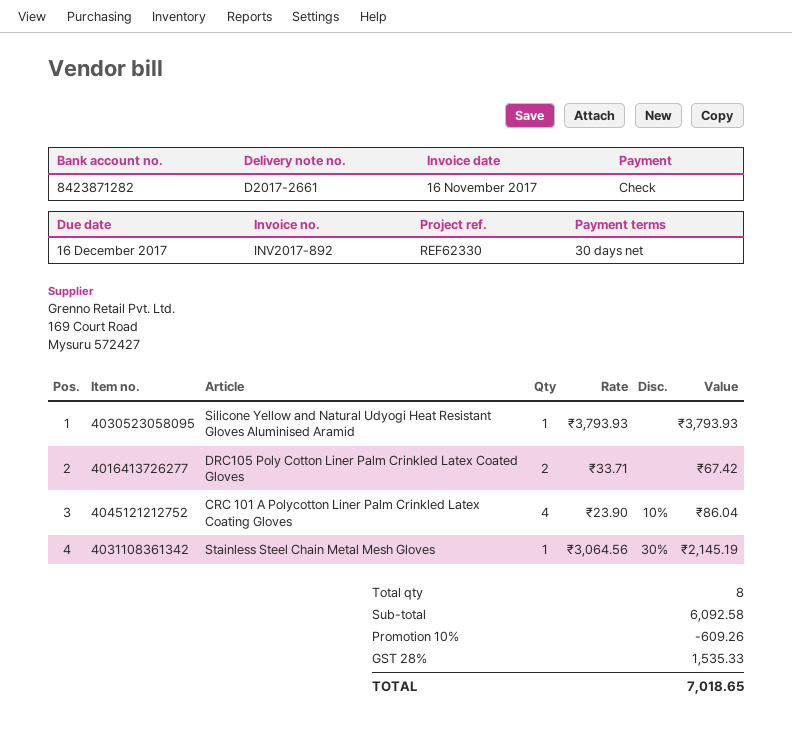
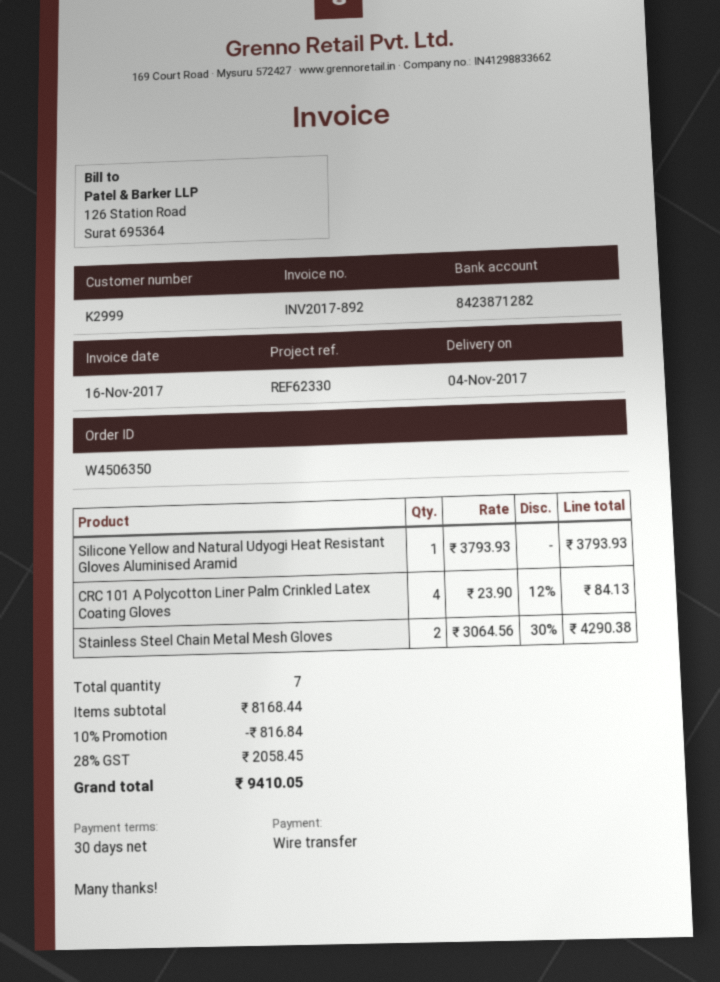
payment method: cheque -> bank transfer
DRC105 Poly Cotton Liner Palm Crinkled Latex Coated Gloves: 2 x 33.71 = 67.42 -> none
CRC 101 A Polycotton Liner Palm Crinkled Latex Coating Gloves: 4 x 23.90 - 10% = 86.04 -> 4 x 23.90 - 12% = 84.13
Stainless Steel Chain Metal Mesh Gloves: 1 x 3064.56 - 30% = 2145.19 -> 2 x 3064.56 - 30% = 4290.38
total quantity: 8 -> 7
subtotal: 6092.58 -> 8168.44
discount: 10% = 609.26 -> 10% = 816.84
tax: 28% = 1535.33 -> 28% = 2058.45
total: 7018.65 -> 9410.05

